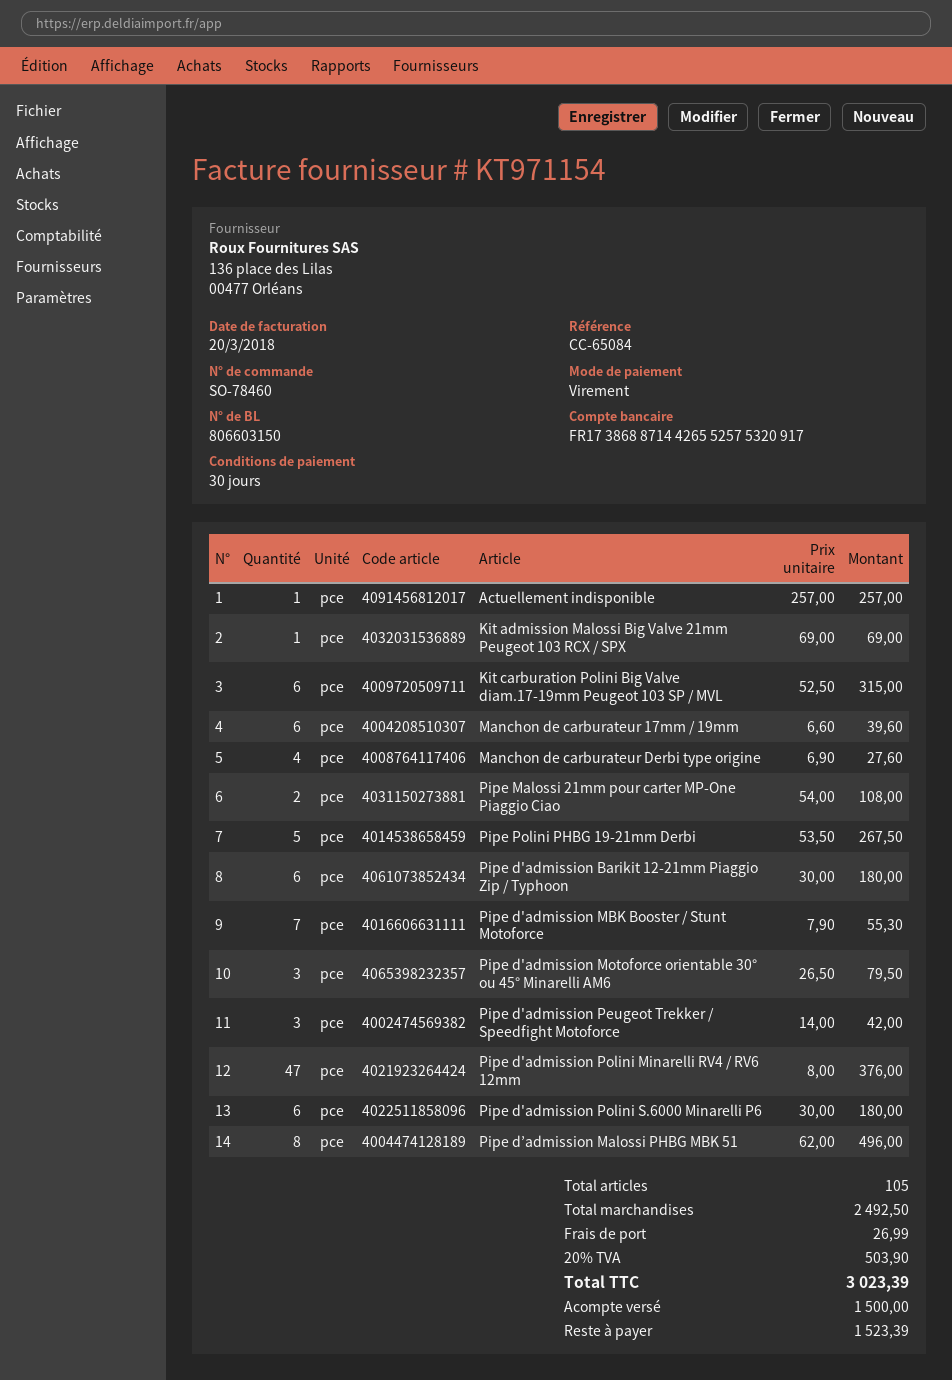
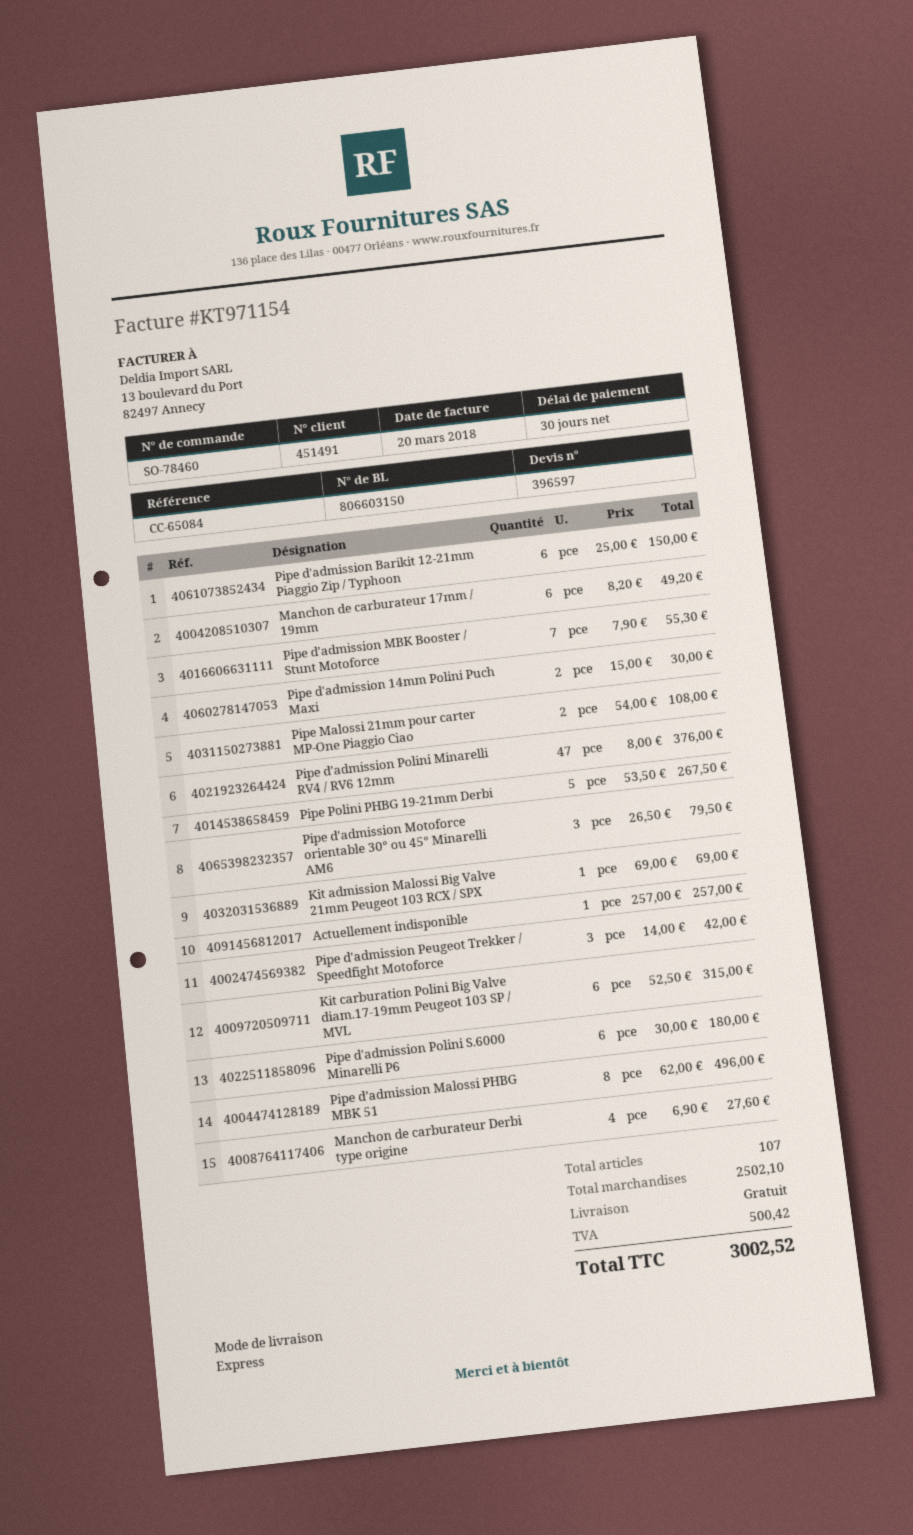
Manchon de carburateur 17mm / 19mm: 6 x 6.60 = 39.60 -> 6 x 8.20 = 49.20
Pipe d'admission Barikit 12-21mm Piaggio Zip / Typhoon: 6 x 30.00 = 180.00 -> 6 x 25.00 = 150.00
Pipe d'admission 14mm Polini Puch Maxi: none -> 2 x 15.00 = 30.00
total quantity: 105 -> 107
subtotal: 2492.50 -> 2502.10
shipping: 26.99 -> 0.00
tax: 503.90 -> 500.42
total: 3023.39 -> 3002.52

